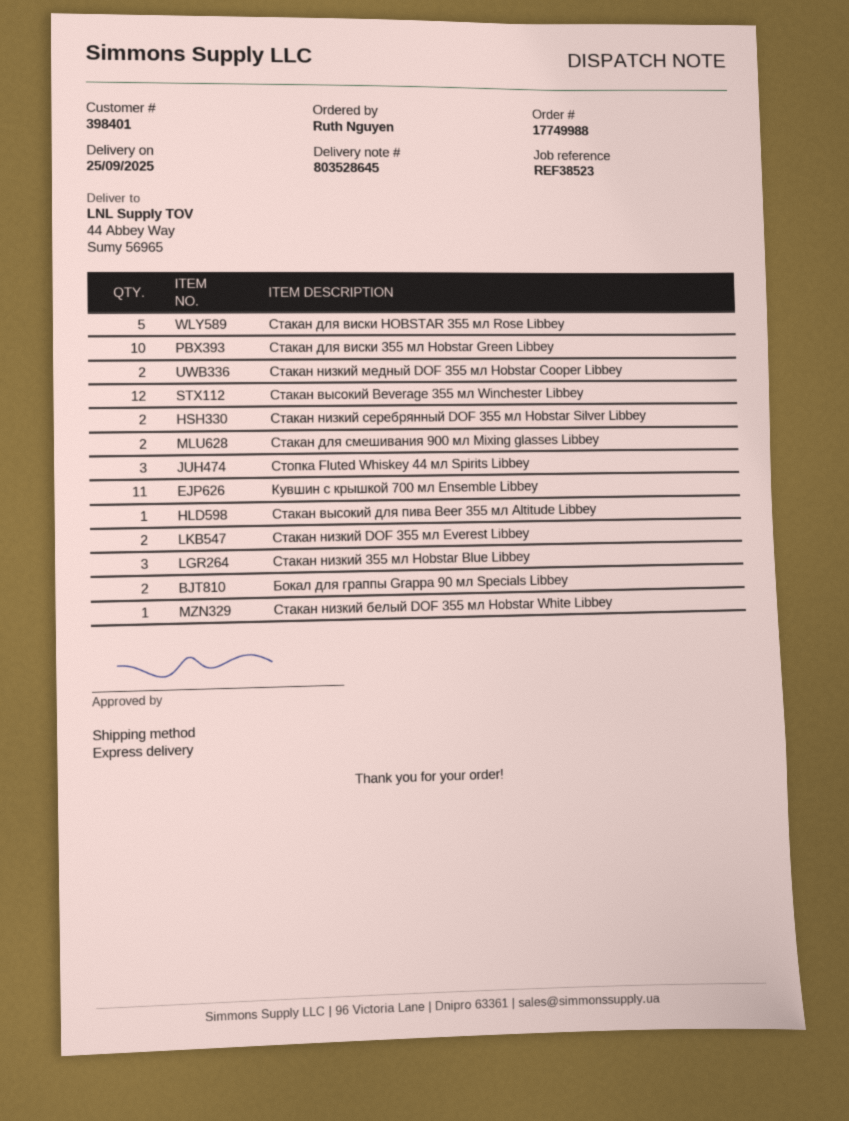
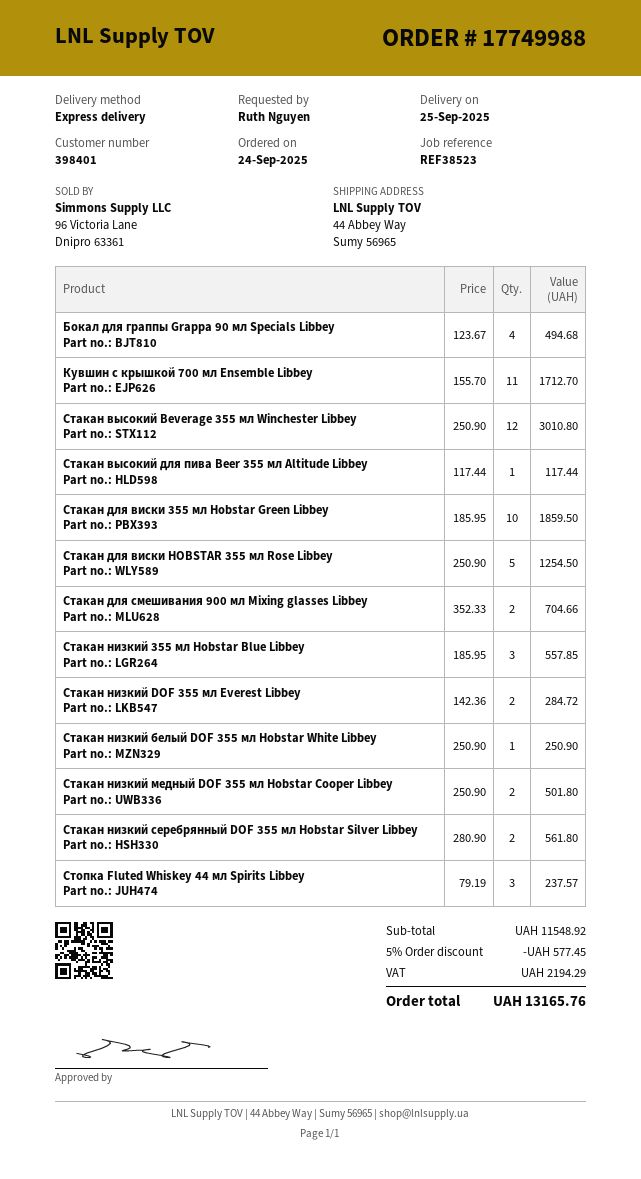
Бокал для граппы Grappa 90 мл Specials Libbey: 2 -> 4

